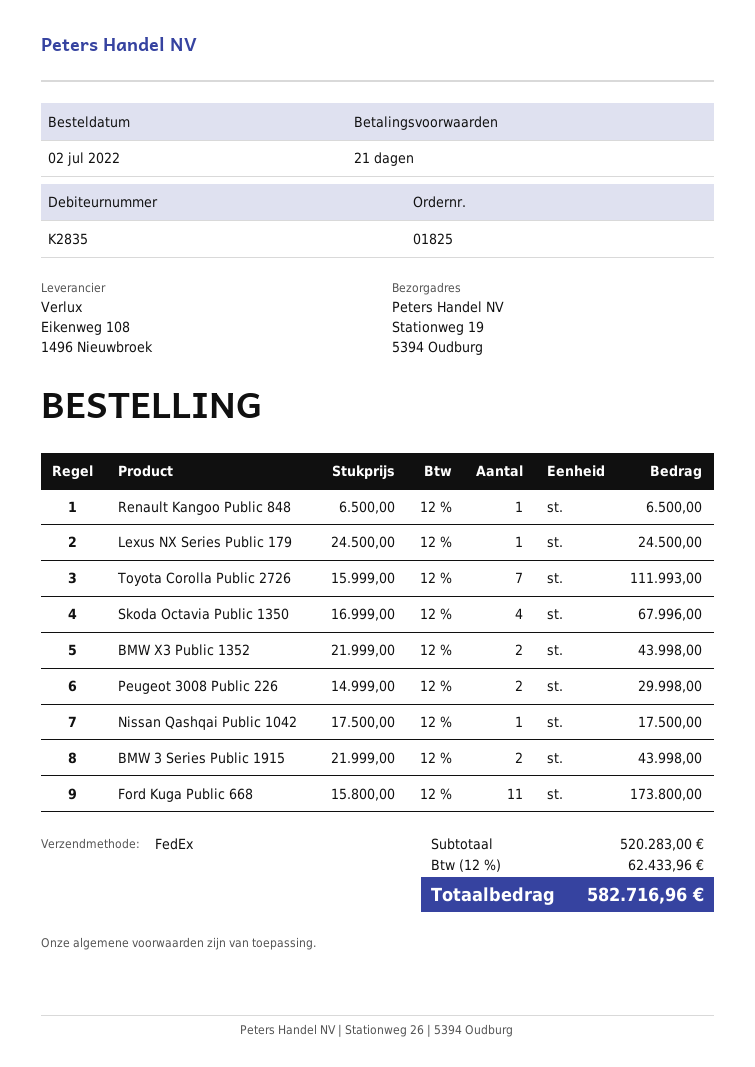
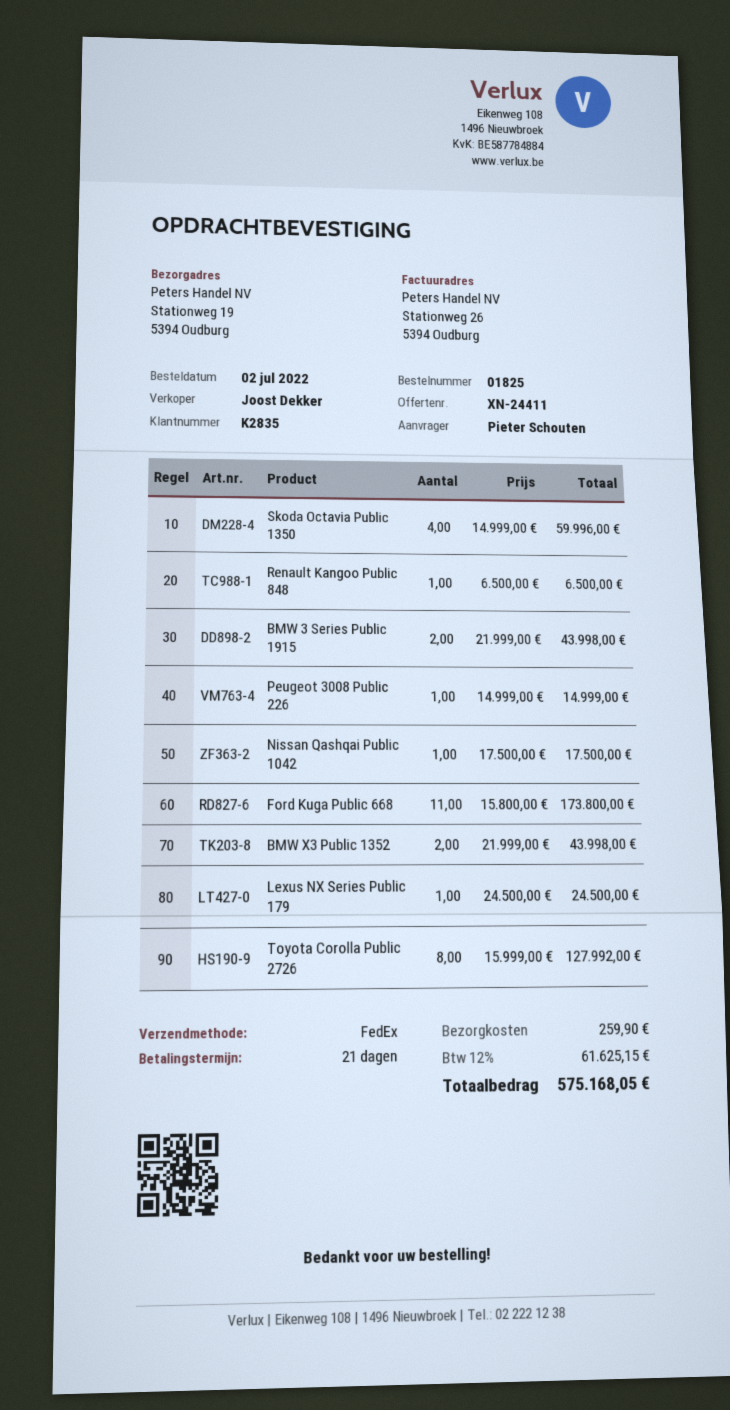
Toyota Corolla Public 2726: 7 x 15999.00 = 111993.00 -> 8 x 15999.00 = 127992.00
Skoda Octavia Public 1350: 4 x 16999.00 = 67996.00 -> 4 x 14999.00 = 59996.00
Peugeot 3008 Public 226: 2 x 14999.00 = 29998.00 -> 1 x 14999.00 = 14999.00
shipping: none -> 259.90
tax: 12% = 62433.96 -> 12% = 61625.15
total: 582716.96 -> 575168.05

